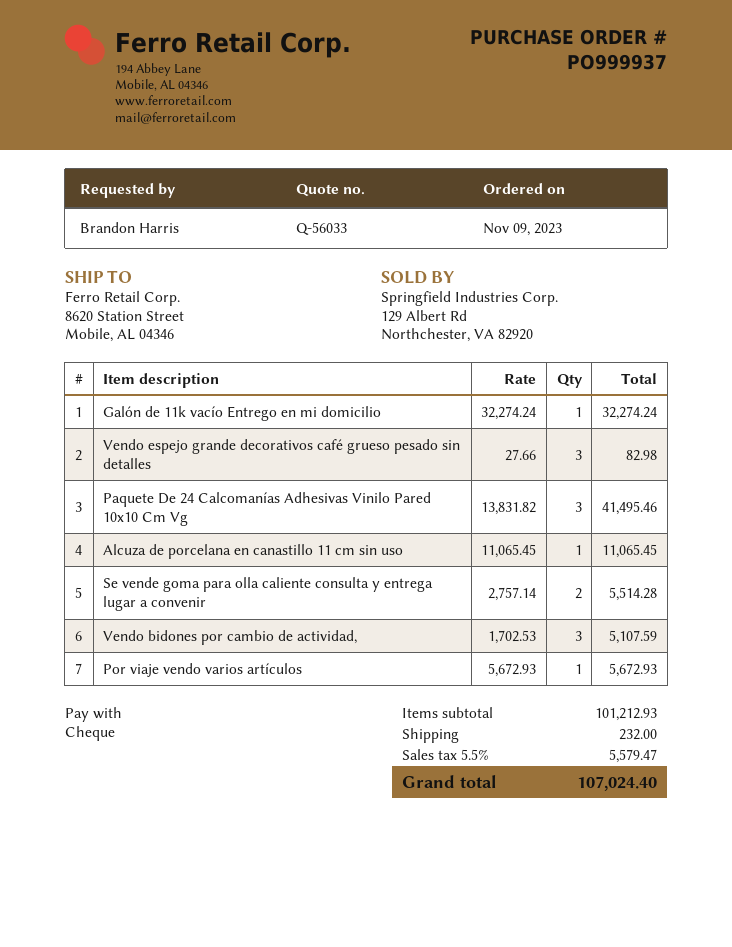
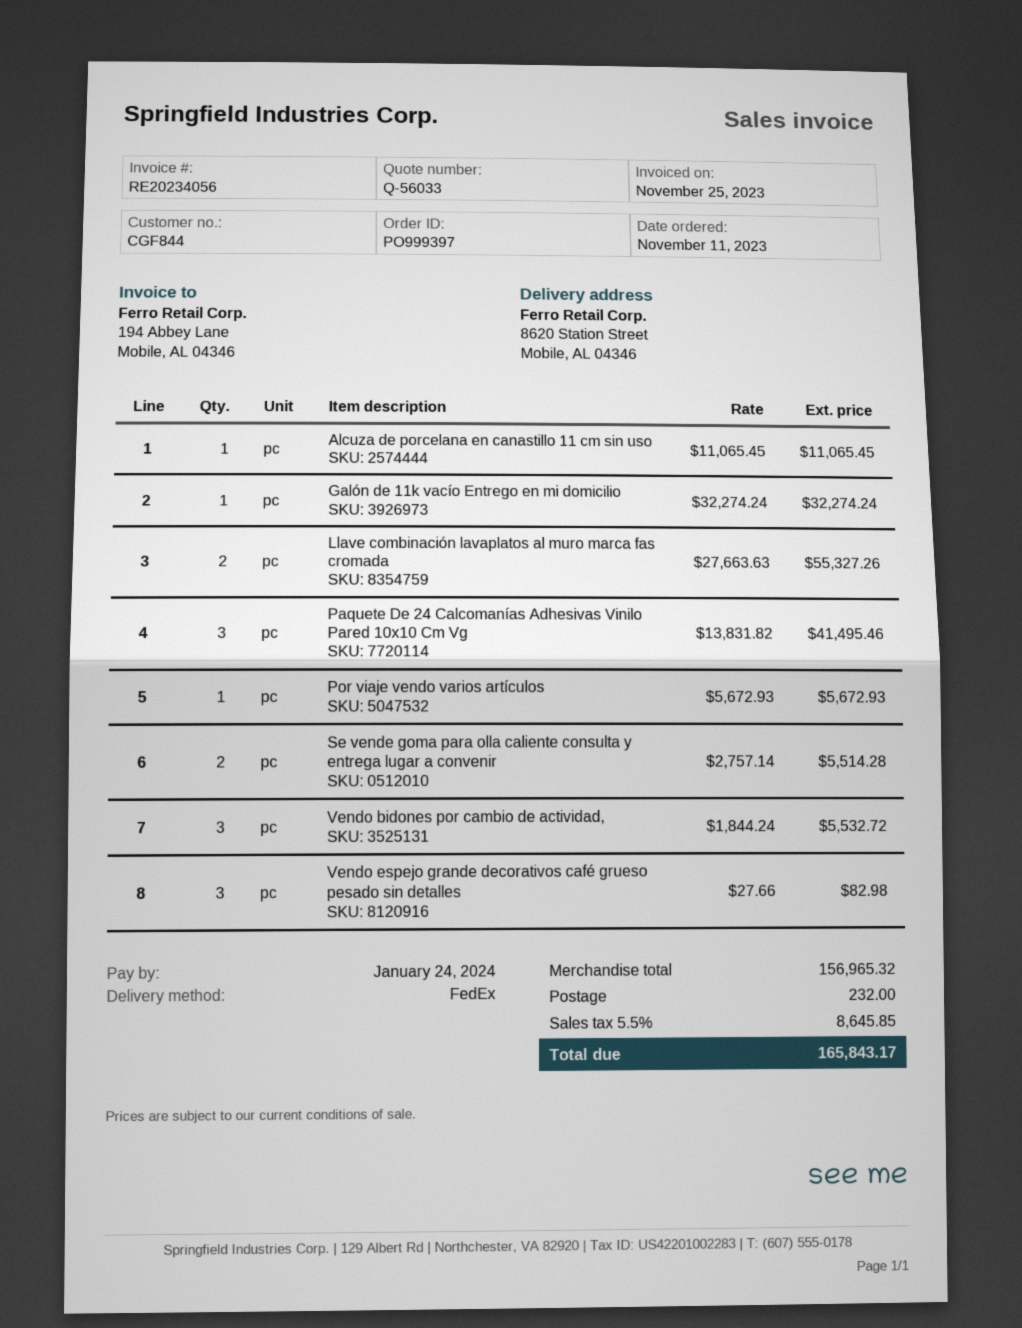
order number: PO999937 -> PO999397
order date: 2023-11-09 -> 2023-11-11
Vendo bidones por cambio de actividad,: 3 x 1702.53 = 5107.59 -> 3 x 1844.24 = 5532.72
Llave combinación lavaplatos al muro marca fas cromada: none -> 2 x 27663.63 = 55327.26
subtotal: 101212.93 -> 156965.32
tax: 5.5% = 5579.47 -> 5.5% = 8645.85
total: 107024.40 -> 165843.17

